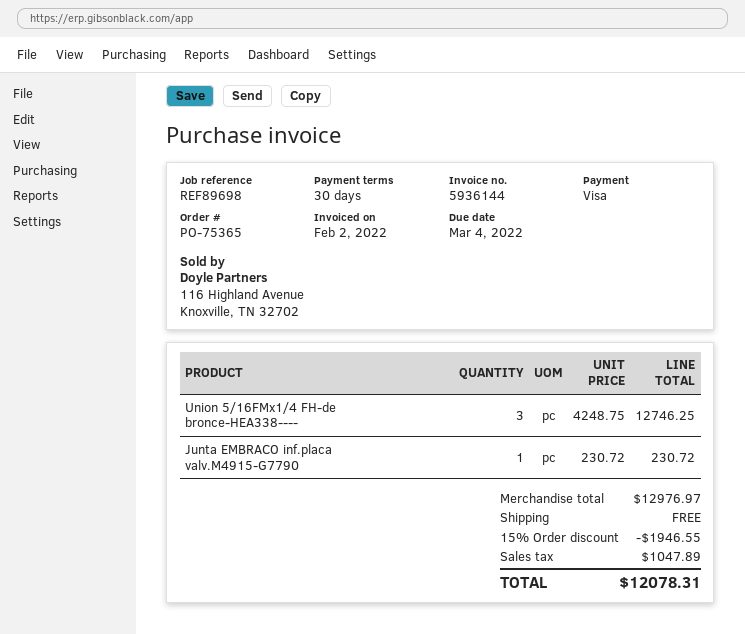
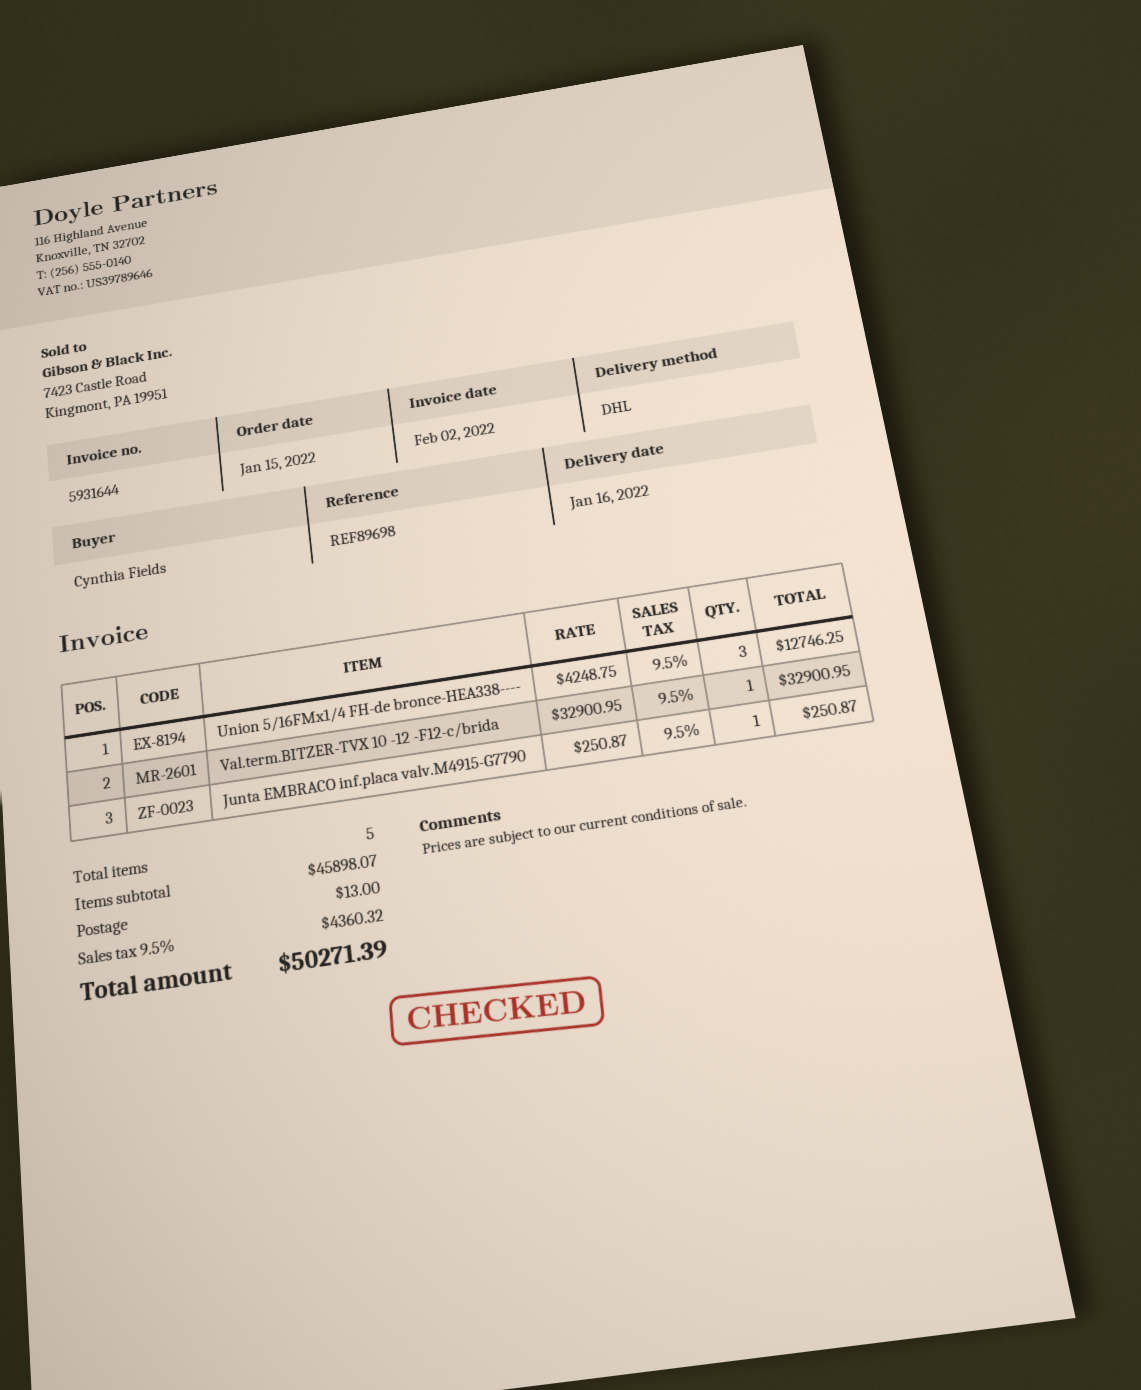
invoice number: 5936144 -> 5931644
Junta EMBRACO inf.placa valv.M4915-G7790: 1 x 230.72 = 230.72 -> 1 x 250.87 = 250.87
Val.term.BITZER-TVX 10 -12 -F12-c/brida: none -> 1 x 32900.95 = 32900.95
subtotal: 12976.97 -> 45898.07
discount: 15% = 1946.55 -> none
shipping: 0.00 -> 13.00
tax: 1047.89 -> 4360.32
total: 12078.31 -> 50271.39

